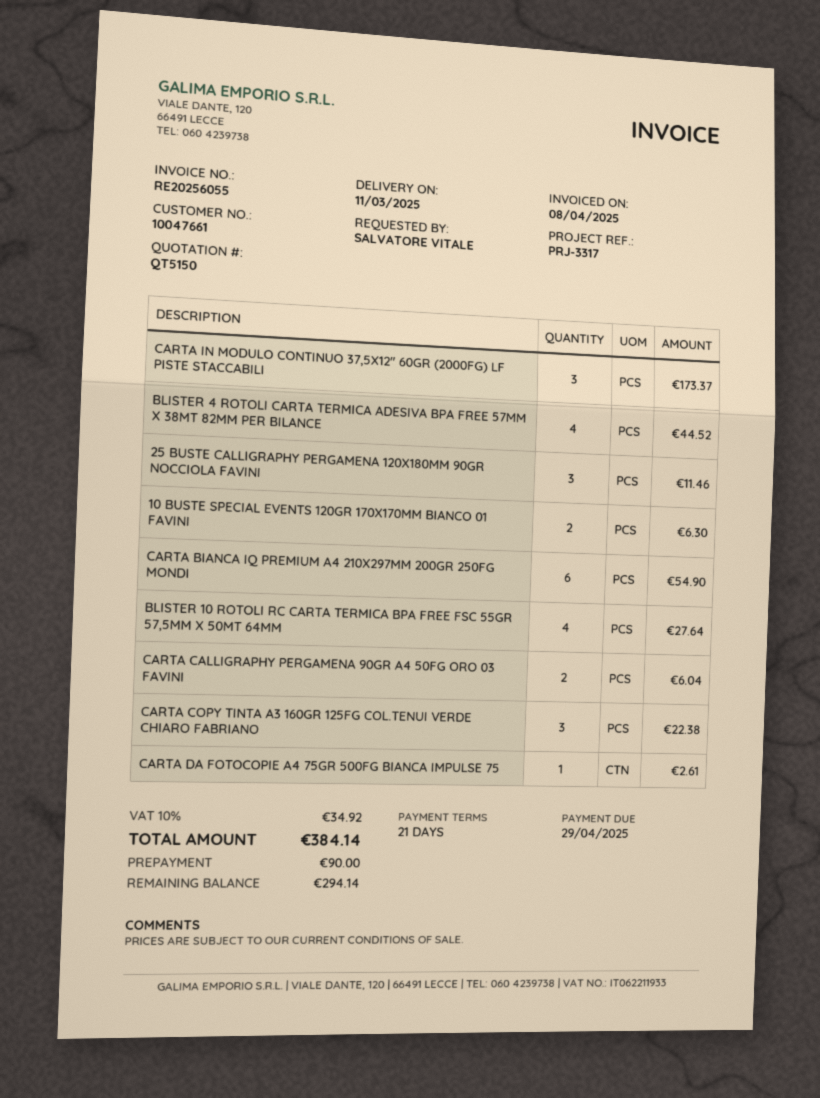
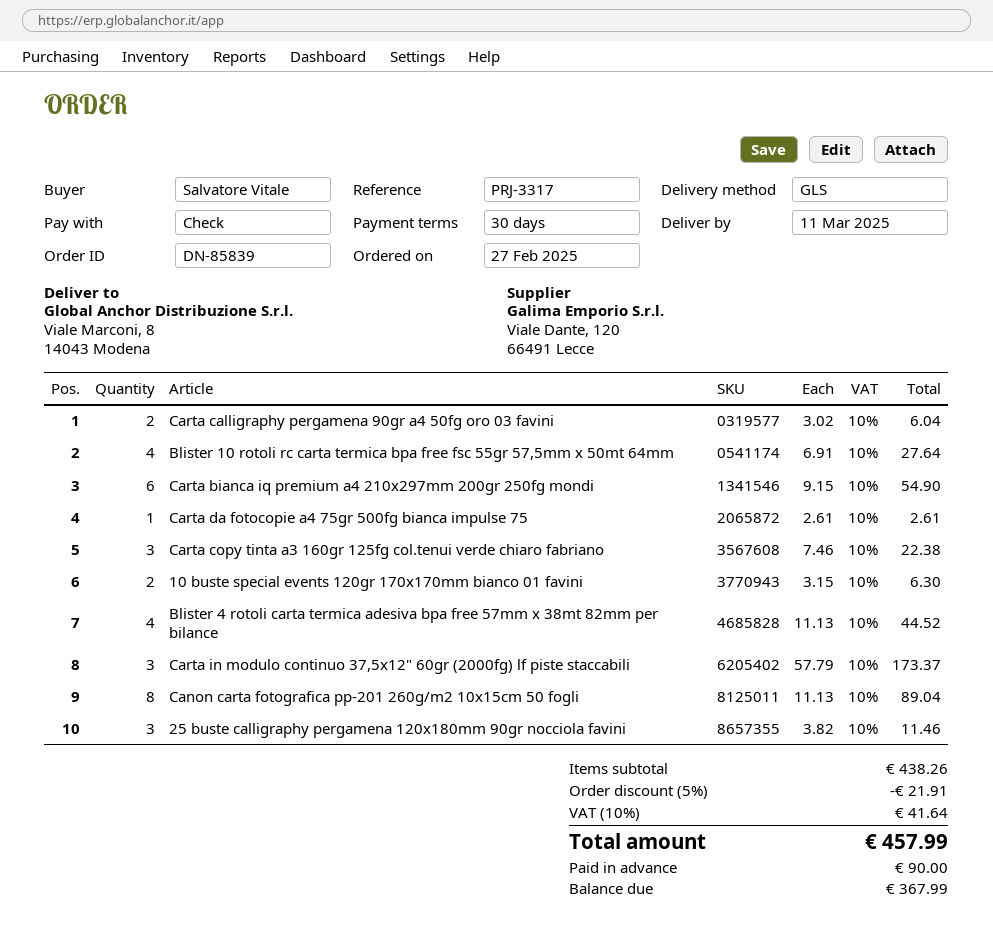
payment terms: 21 days -> 30 days
Canon carta fotografica pp-201 260g/m2 10x15cm 50 fogli: none -> 8 for 89.04
discount: none -> 5% = 21.91
tax: 10% = 34.92 -> 10% = 41.64
total: 384.14 -> 457.99
balance: 294.14 -> 367.99

